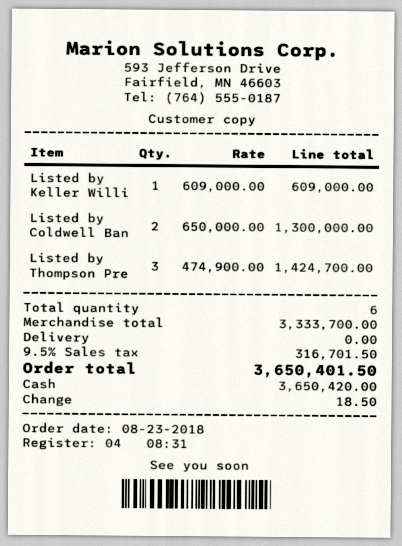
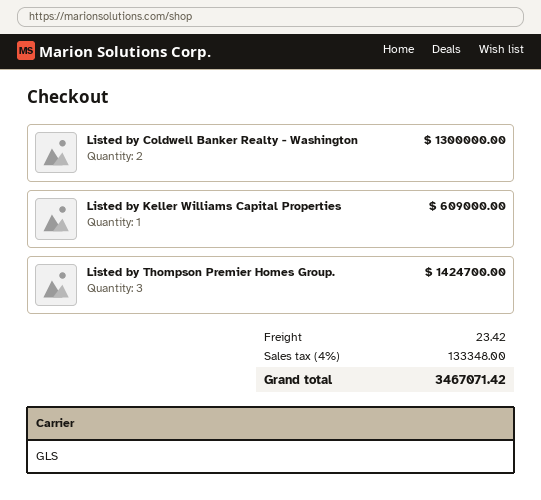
shipping: 0.00 -> 23.42
tax: 9.5% = 316701.50 -> 4% = 133348.00
total: 3650401.50 -> 3467071.42

